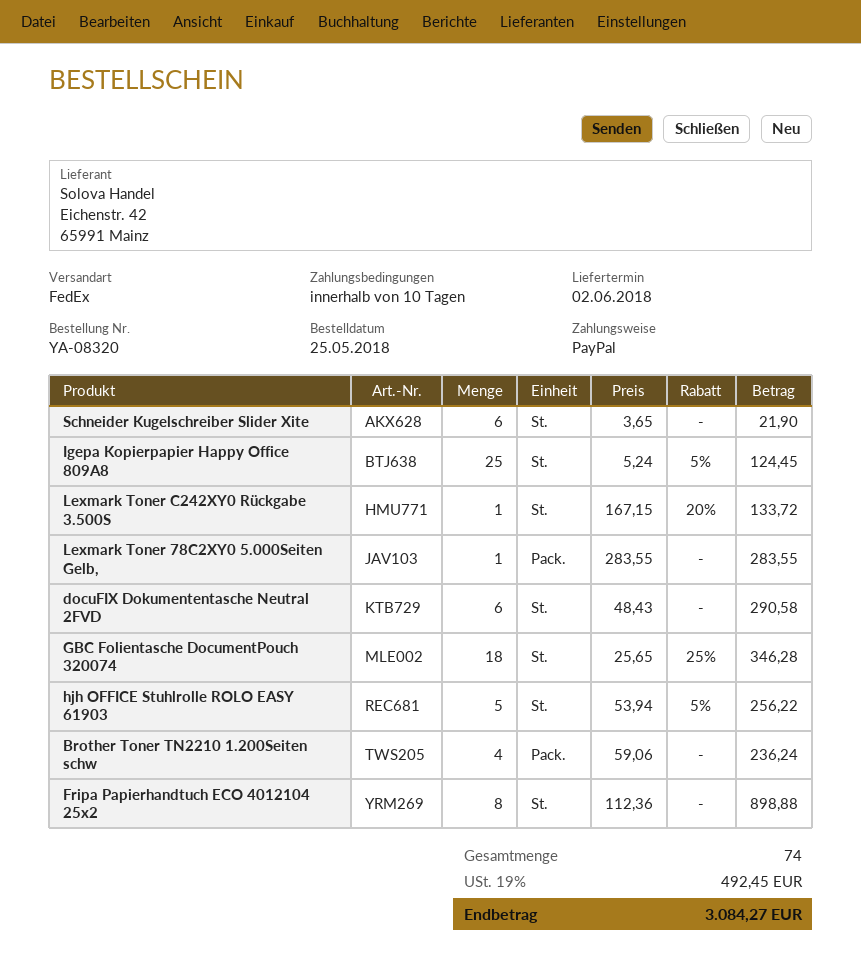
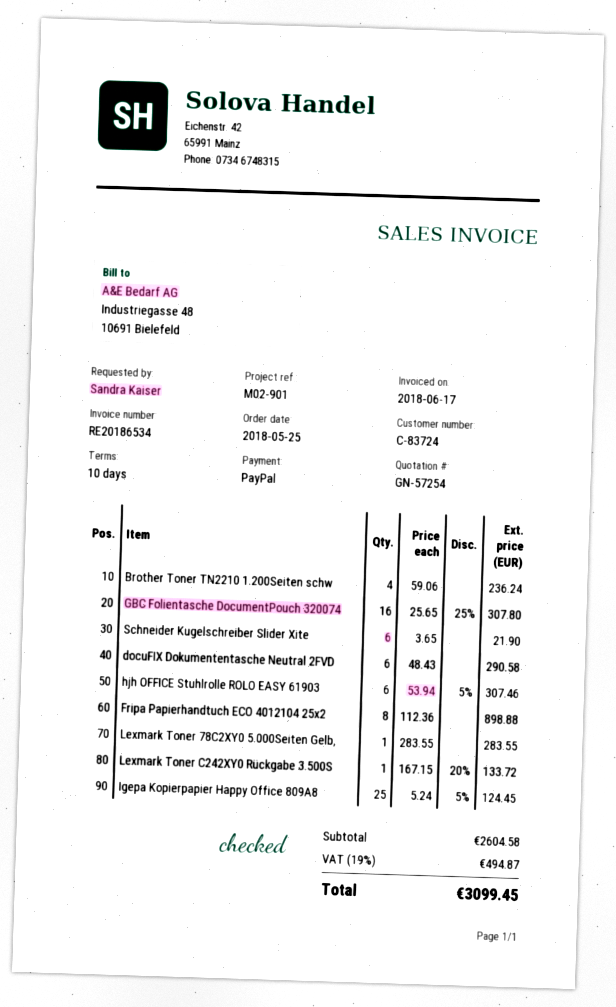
GBC Folientasche DocumentPouch 320074: 18 x 25.65 - 25% = 346.28 -> 16 x 25.65 - 25% = 307.80
hjh OFFICE Stuhlrolle ROLO EASY 61903: 5 x 53.94 - 5% = 256.22 -> 6 x 53.94 - 5% = 307.46
tax: 19% = 492.45 -> 19% = 494.87
total: 3084.27 -> 3099.45

